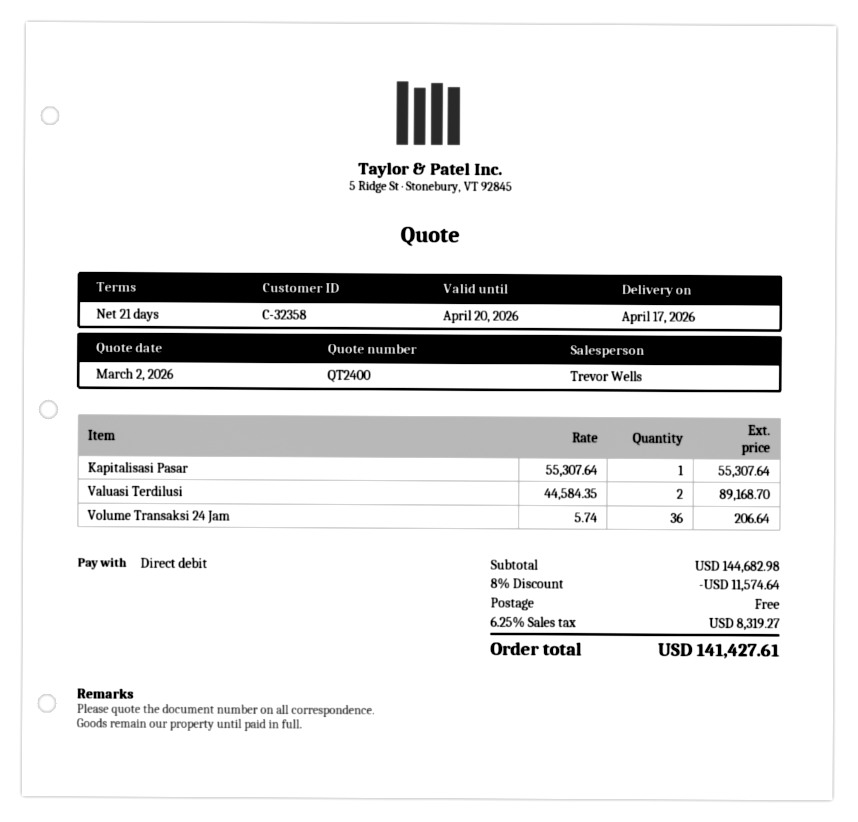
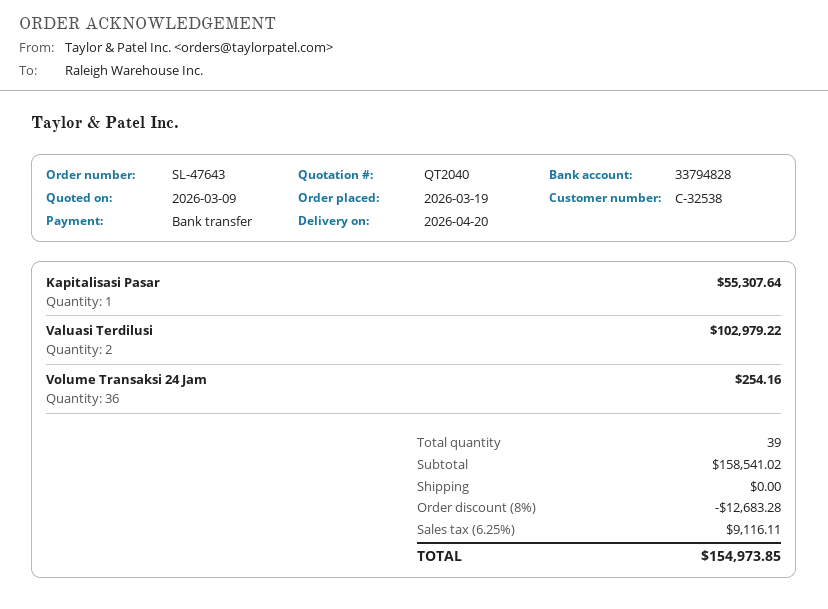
quote number: QT2400 -> QT2040
quote date: 2026-03-02 -> 2026-03-09
delivery date: 2026-04-17 -> 2026-04-20
customer number: C-32358 -> C-32538
payment method: direct debit -> bank transfer
Valuasi Terdilusi: 2 for 89168.70 -> 2 for 102979.22
Volume Transaksi 24 Jam: 36 for 206.64 -> 36 for 254.16
subtotal: 144682.98 -> 158541.02
discount: 8% = 11574.64 -> 8% = 12683.28
tax: 6.25% = 8319.27 -> 6.25% = 9116.11
total: 141427.61 -> 154973.85

